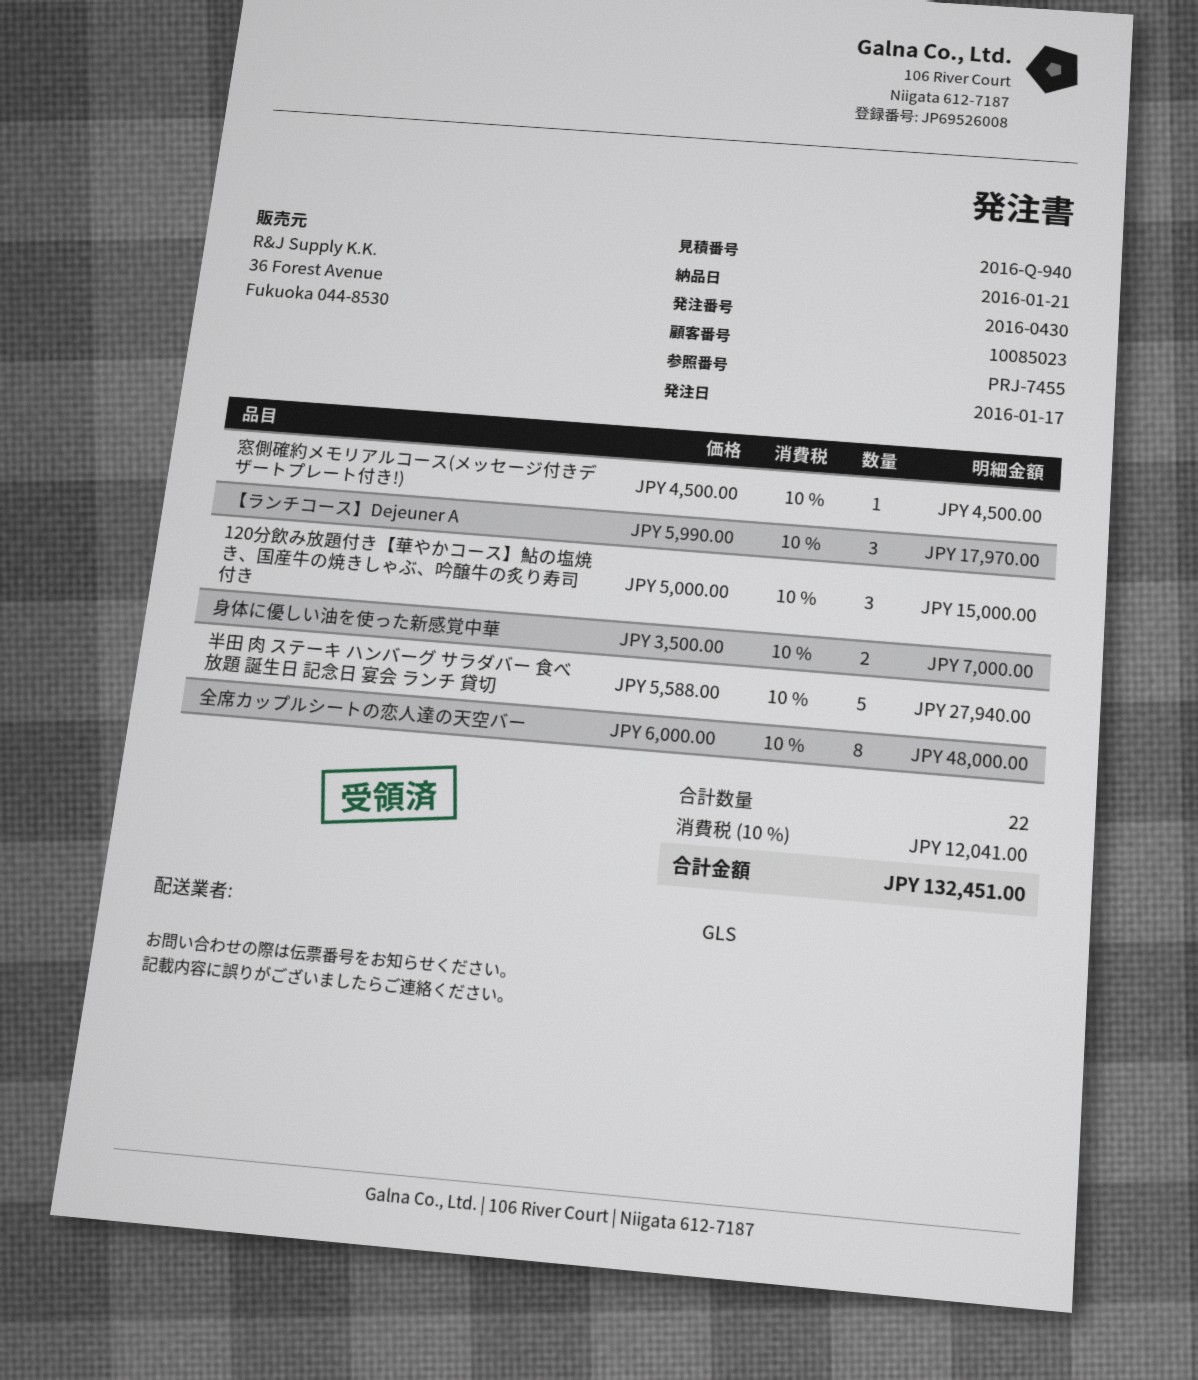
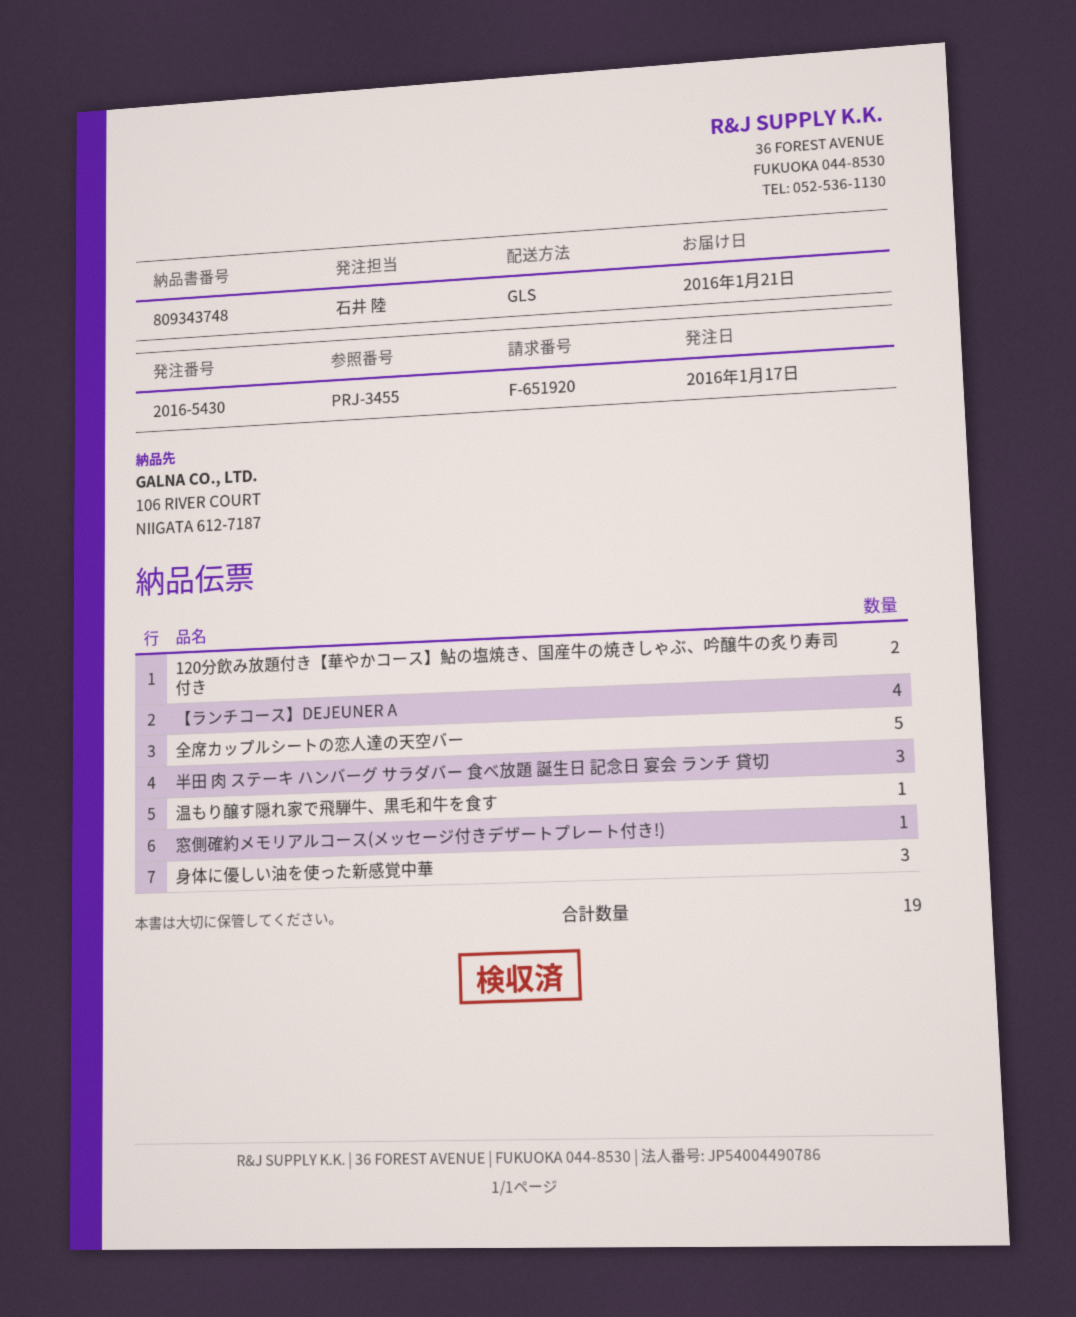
order number: 2016-0430 -> 2016-5430
reference: PRJ-7455 -> PRJ-3455
【ランチコース】Dejeuner A: 3 -> 4
120分飲み放題付き【華やかコース】鮎の塩焼き、国産牛の焼きしゃぶ、吟醸牛の炙り寿司付き: 3 -> 2
身体に優しい油を使った新感覚中華: 2 -> 3
半田 肉 ステーキ ハンバーグ サラダバー 食べ放題 誕生日 記念日 宴会 ランチ 貸切: 5 -> 3
全席カップルシートの恋人達の天空バー: 8 -> 5
温もり醸す隠れ家で飛騨牛、黒毛和牛を食す: none -> 1
total quantity: 22 -> 19

